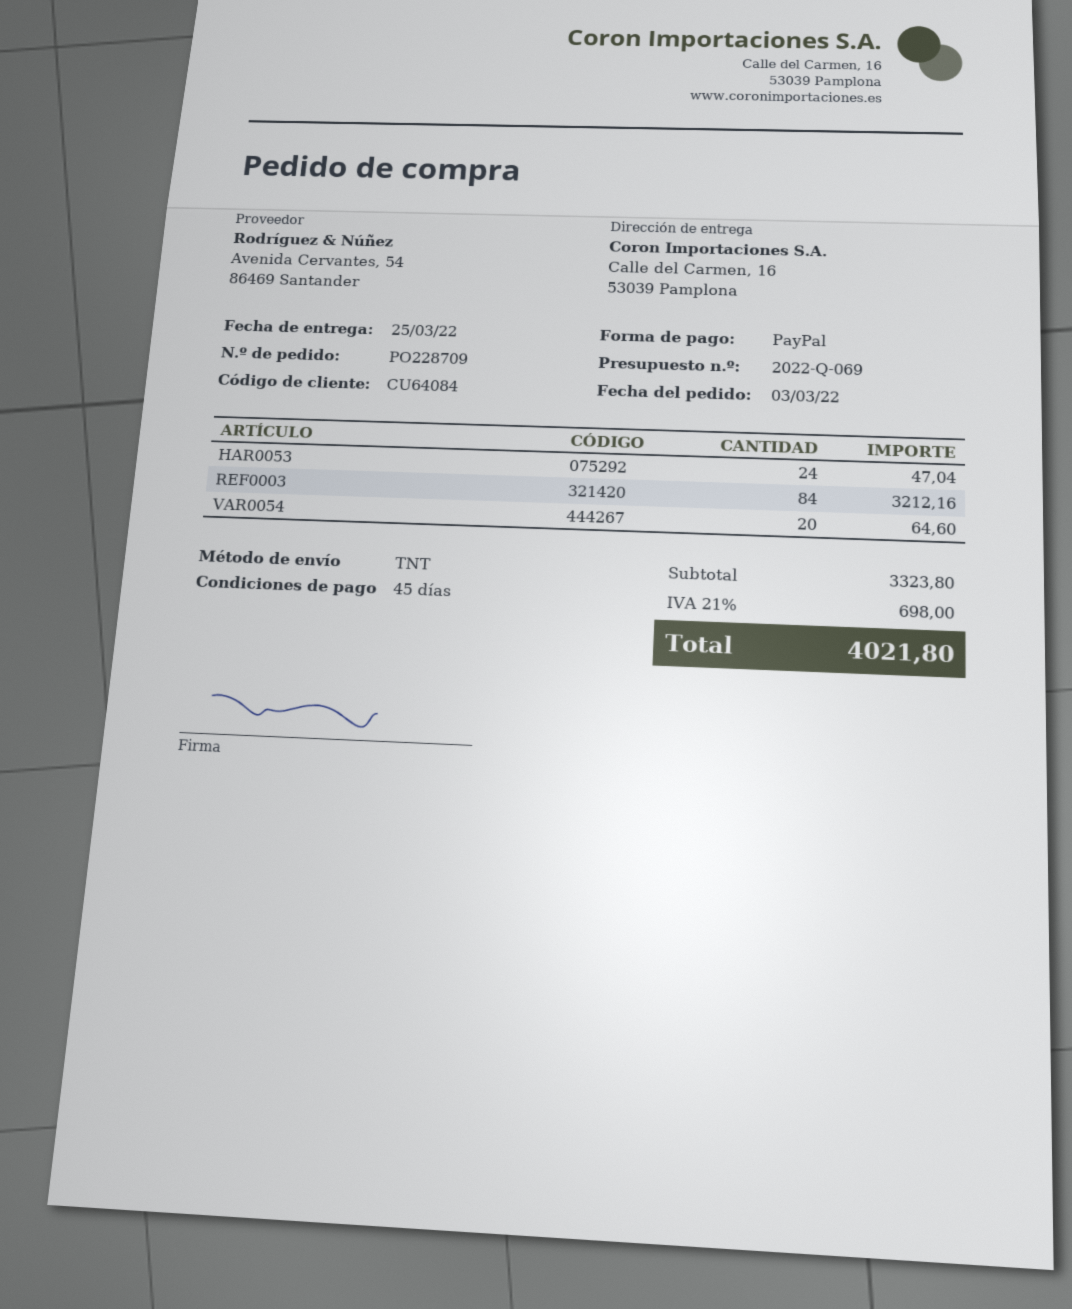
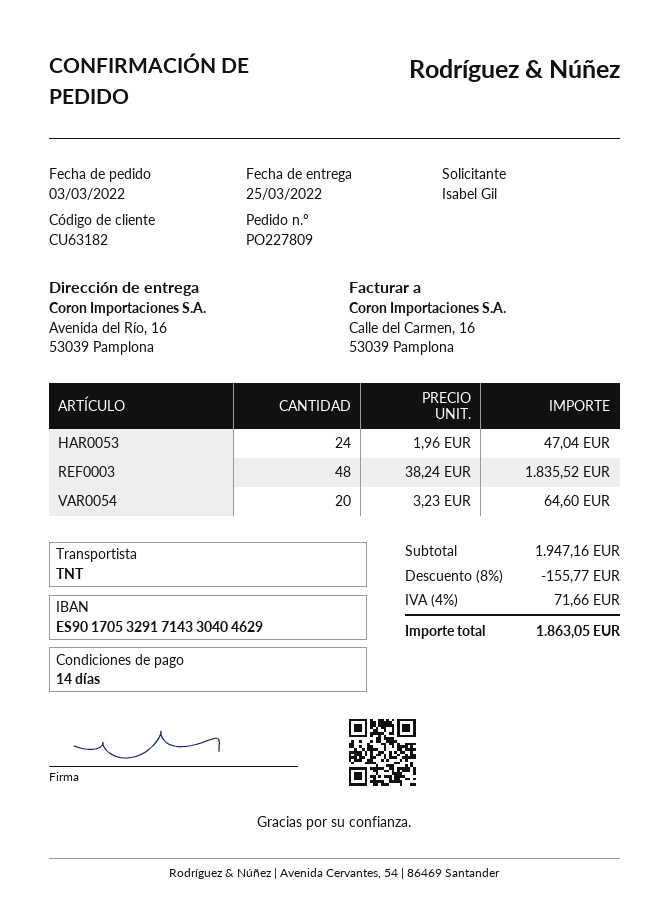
order number: PO228709 -> PO227809
payment terms: 45 days -> 14 days
customer number: CU64084 -> CU63182
ship to: Calle del Carmen, 16, 53039 Pamplona -> Avenida del Río, 16, 53039 Pamplona
REF0003: 84 for 3212.16 -> 48 for 1835.52
subtotal: 3323.80 -> 1947.16
discount: none -> 8% = 155.77
tax: 21% = 698.00 -> 4% = 71.66
total: 4021.80 -> 1863.05

